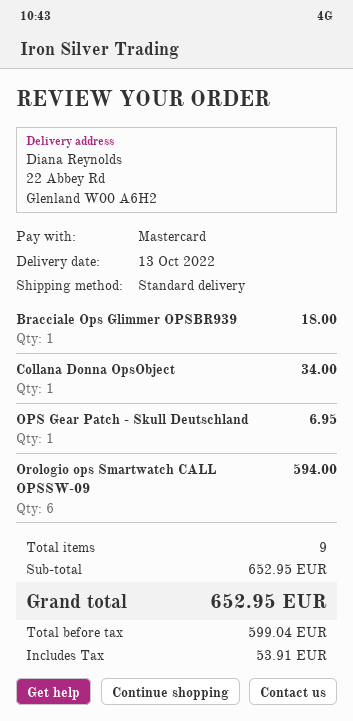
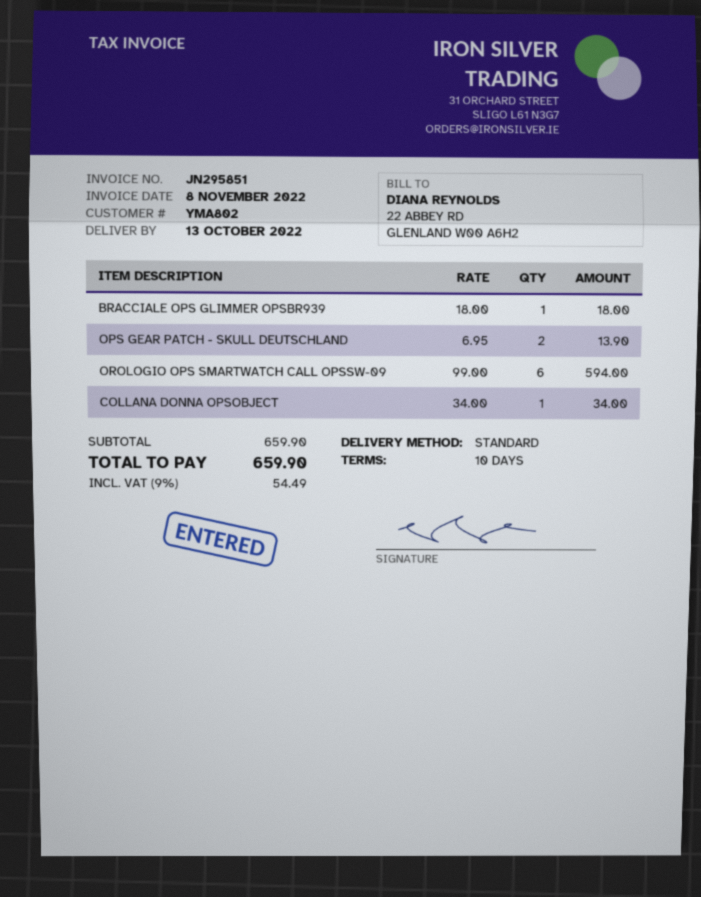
OPS Gear Patch - Skull Deutschland: 1 for 6.95 -> 2 for 13.90
subtotal: 652.95 -> 659.90
tax: 53.91 -> 54.49
total: 652.95 -> 659.90

